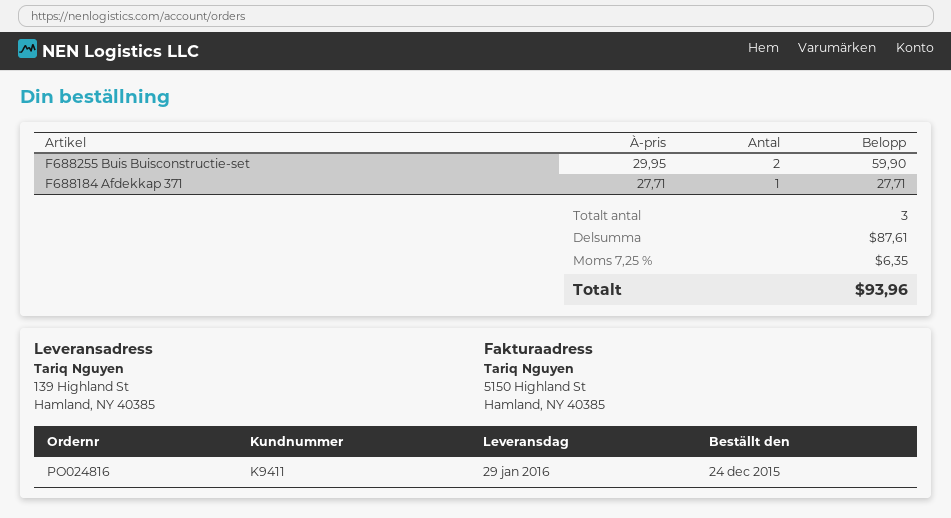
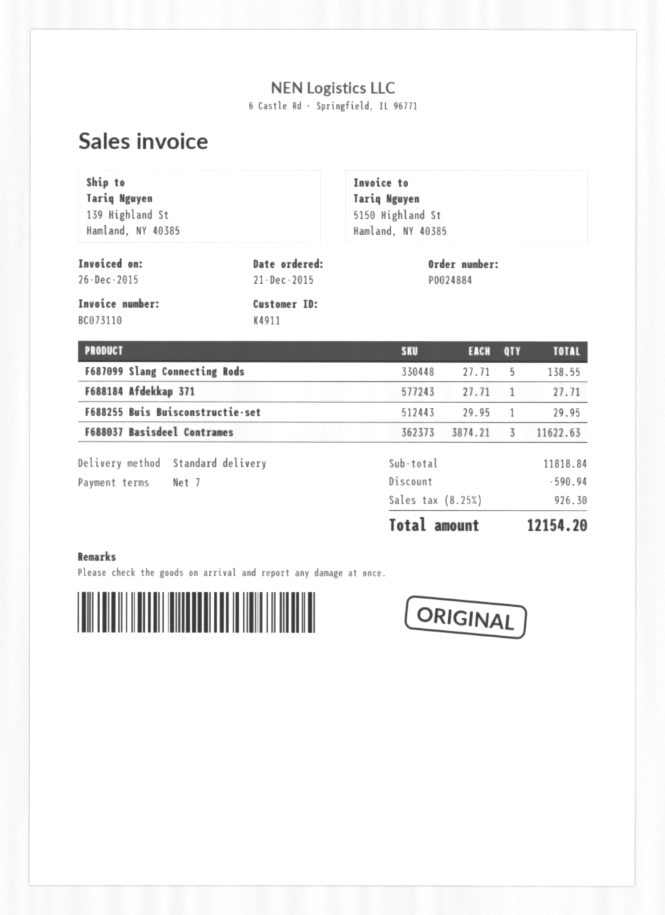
order number: PO024816 -> PO024884
order date: 2015-12-24 -> 2015-12-21
customer number: K9411 -> K4911
F688255 Buis Buisconstructie-set: 2 x 29.95 = 59.90 -> 1 x 29.95 = 29.95
F687099 Slang Connecting Rods: none -> 5 x 27.71 = 138.55
F688037 Basisdeel Contrames: none -> 3 x 3874.21 = 11622.63
subtotal: 87.61 -> 11818.84
discount: none -> 590.94
tax: 7.25% = 6.35 -> 8.25% = 926.30
total: 93.96 -> 12154.20

